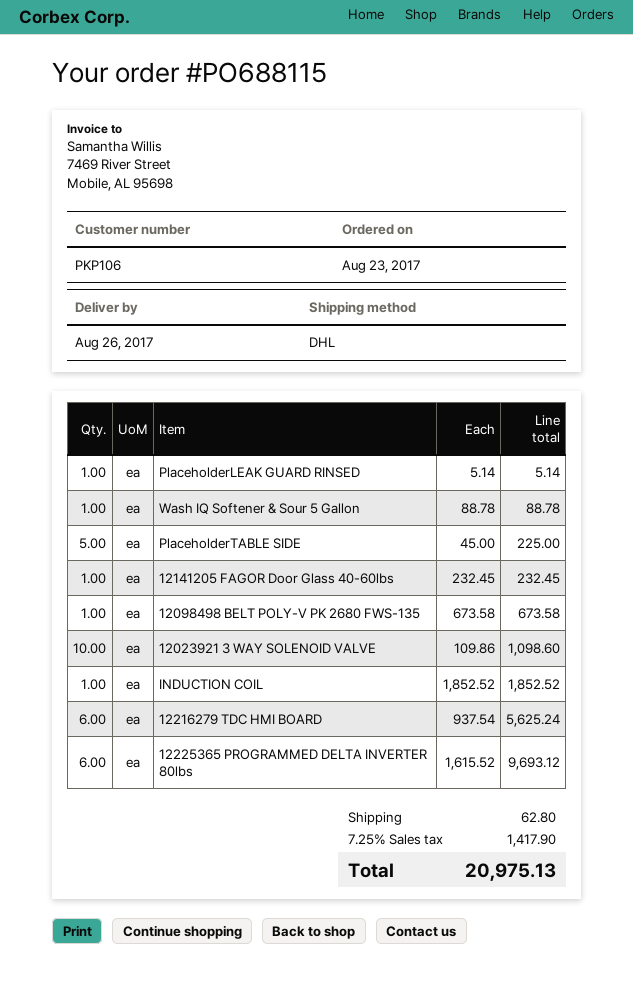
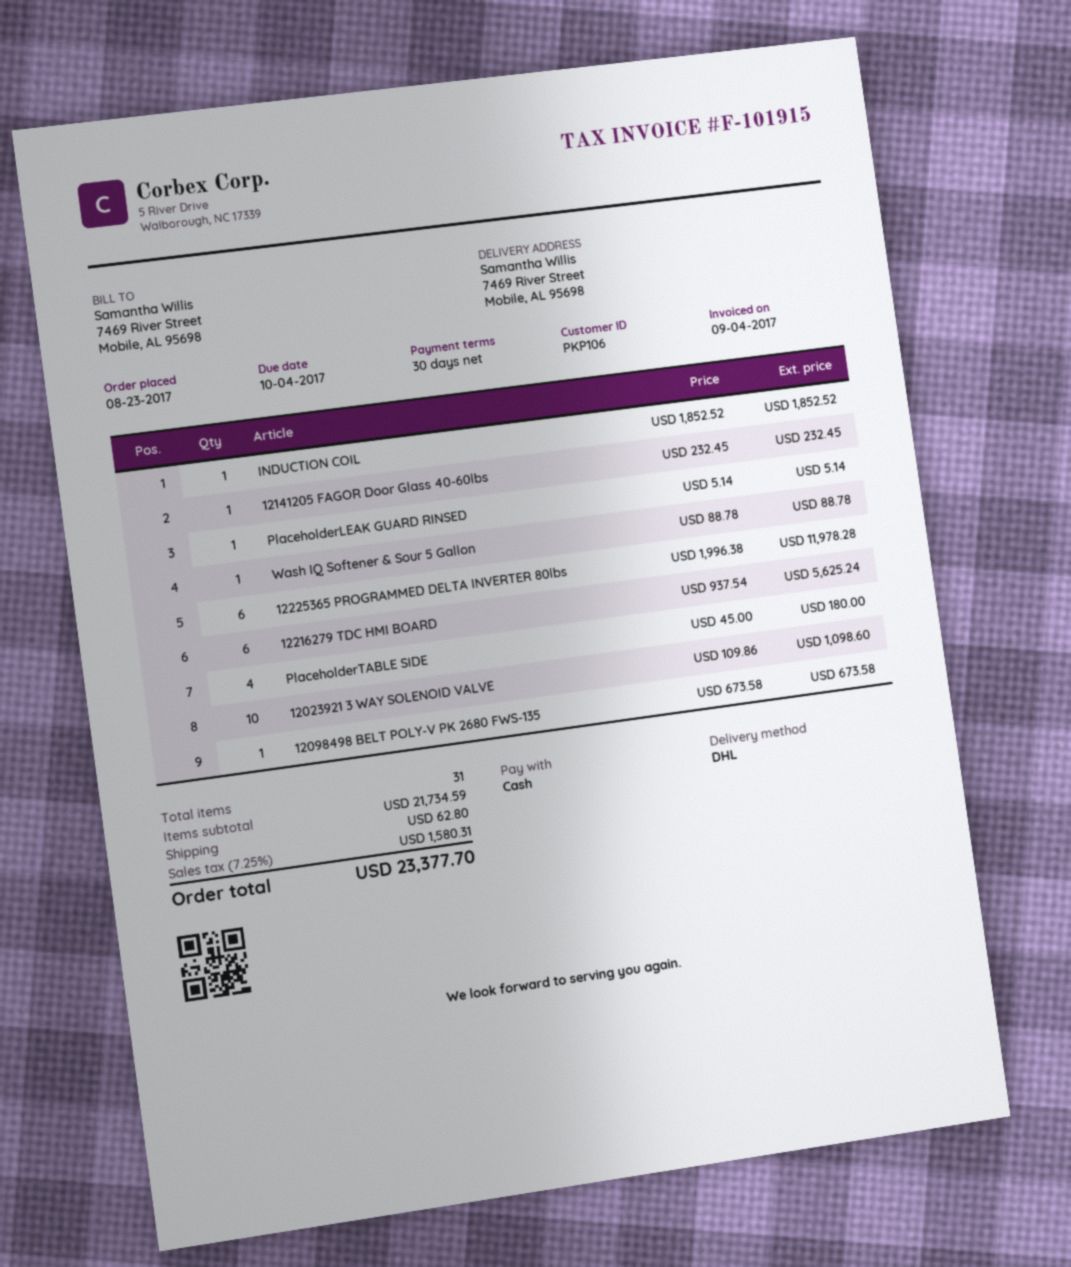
PlaceholderTABLE SIDE: 5 x 45.00 = 225.00 -> 4 x 45.00 = 180.00
12225365 PROGRAMMED DELTA INVERTER 80lbs: 6 x 1615.52 = 9693.12 -> 6 x 1996.38 = 11978.28
tax: 7.25% = 1417.90 -> 7.25% = 1580.31
total: 20975.13 -> 23377.70

